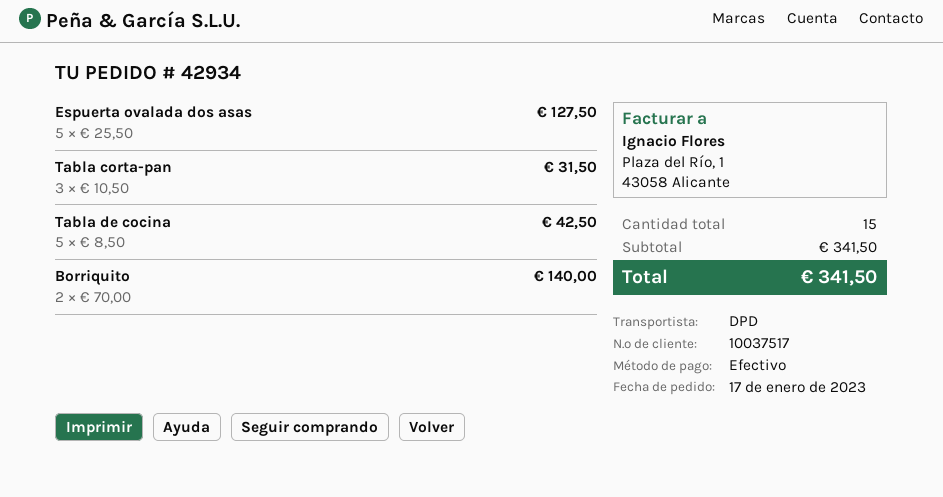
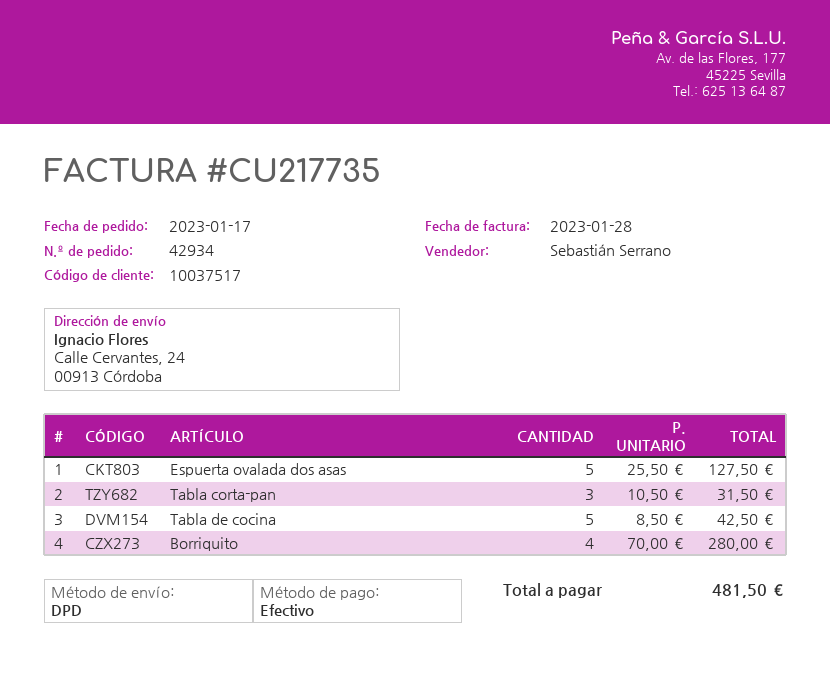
Borriquito: 2 x 70.00 = 140.00 -> 4 x 70.00 = 280.00
total: 341.50 -> 481.50

